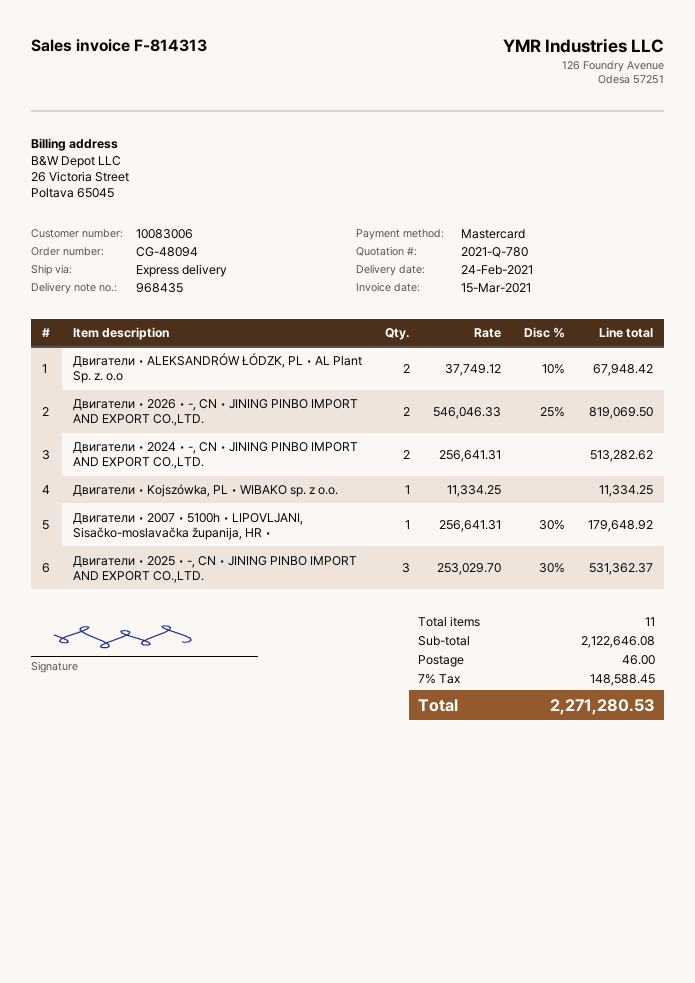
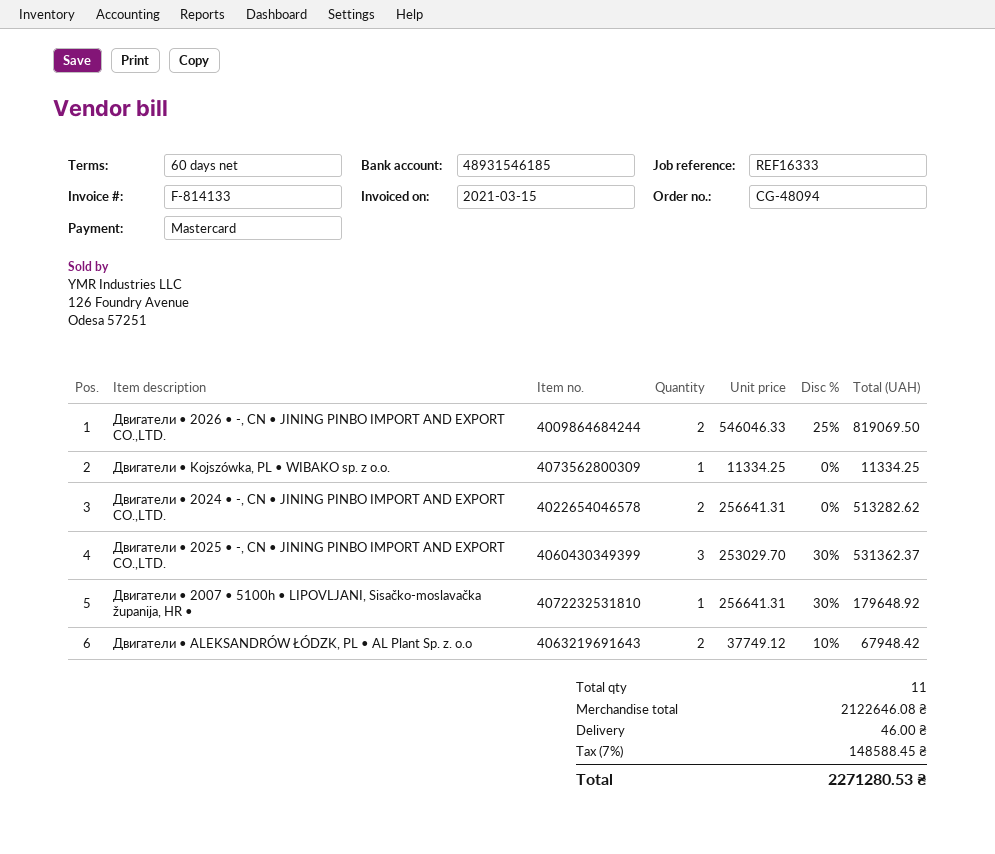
invoice number: F-814313 -> F-814133

